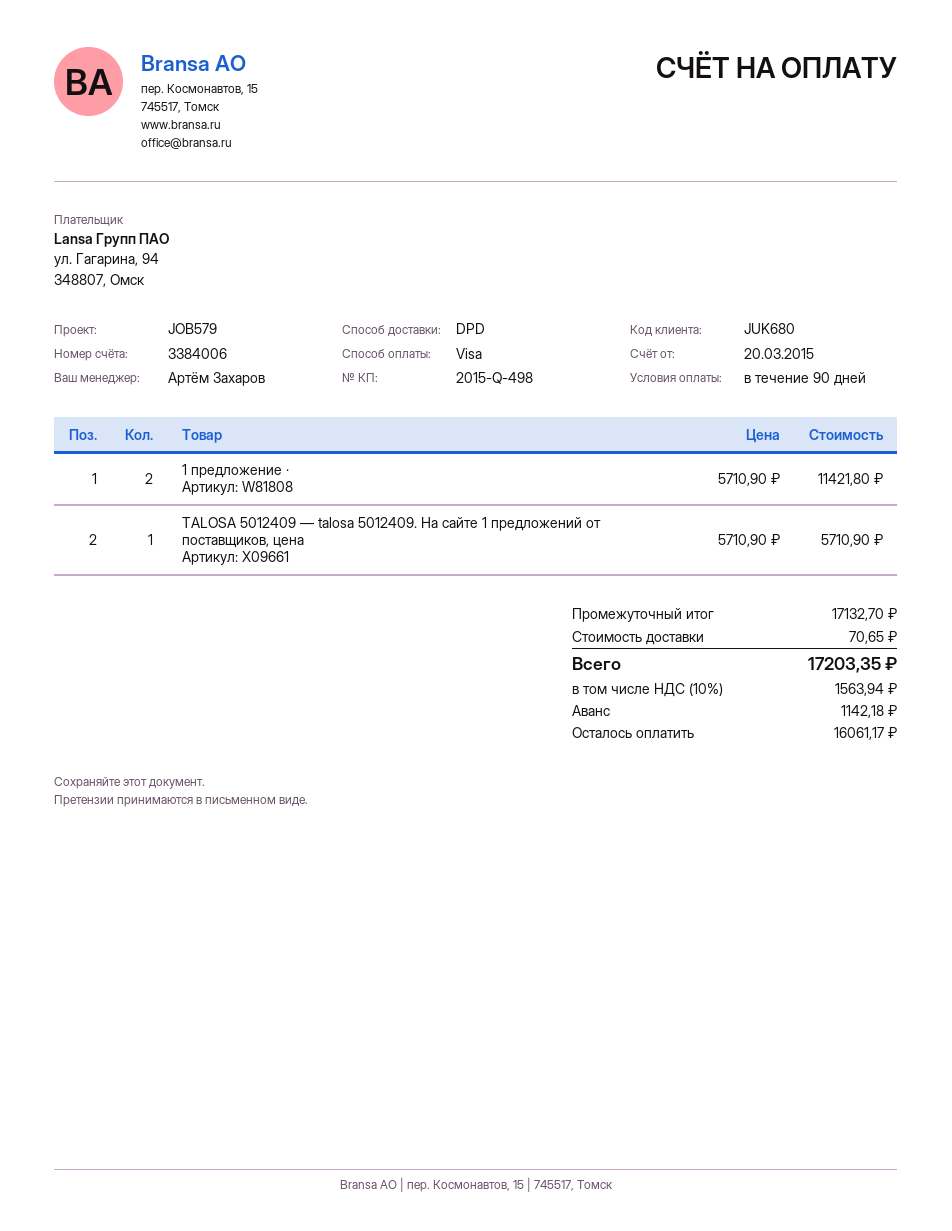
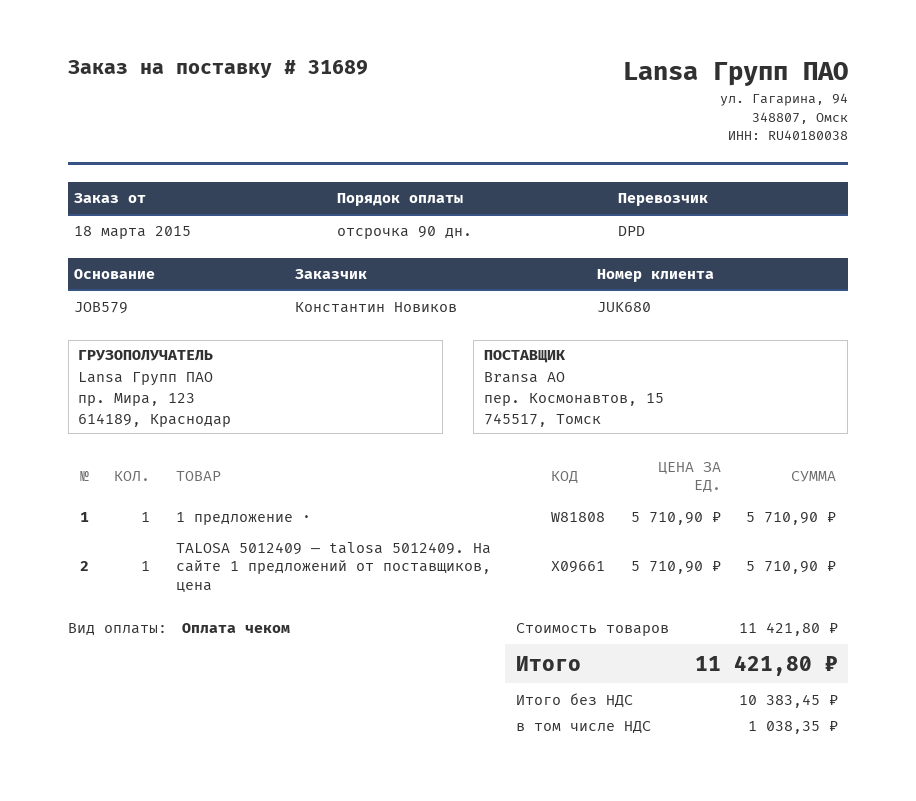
payment method: Visa -> cheque
1 предложение ·: 2 x 5710.90 = 11421.80 -> 1 x 5710.90 = 5710.90
subtotal: 17132.70 -> 11421.80
shipping: 70.65 -> none
tax: 1563.94 -> 1038.35
total: 17203.35 -> 11421.80

